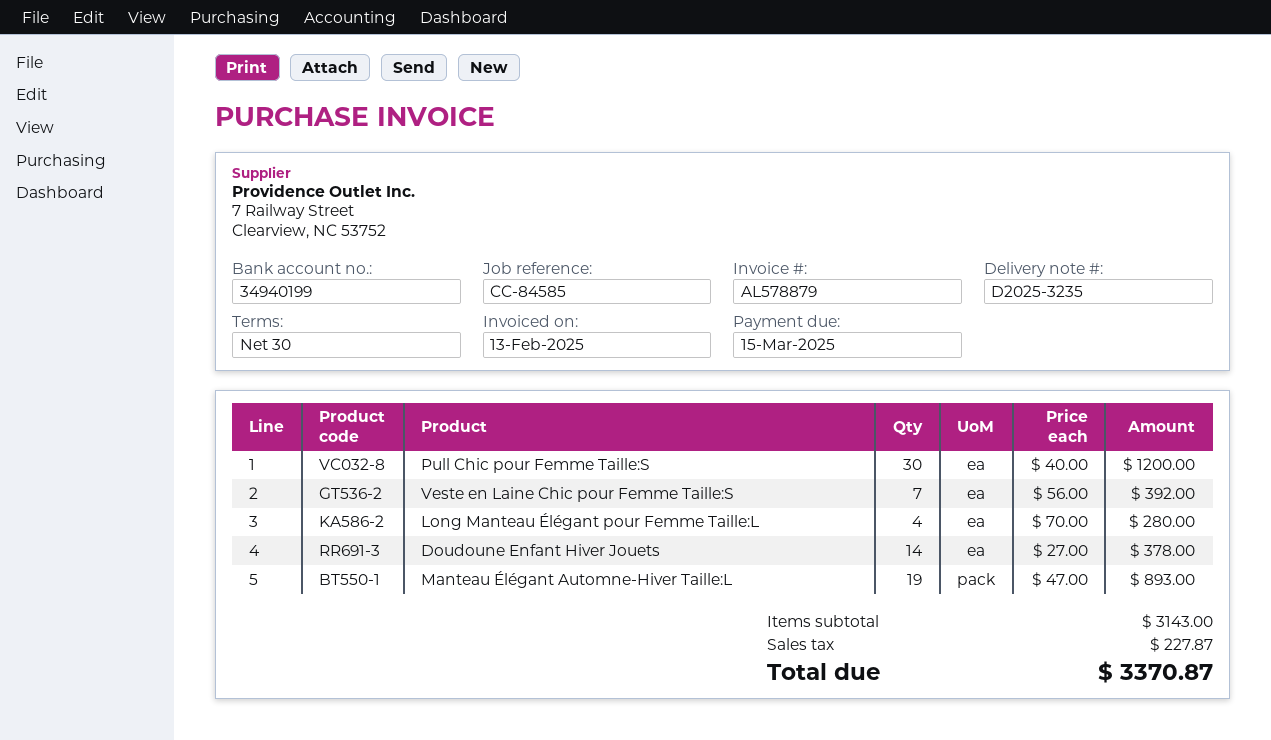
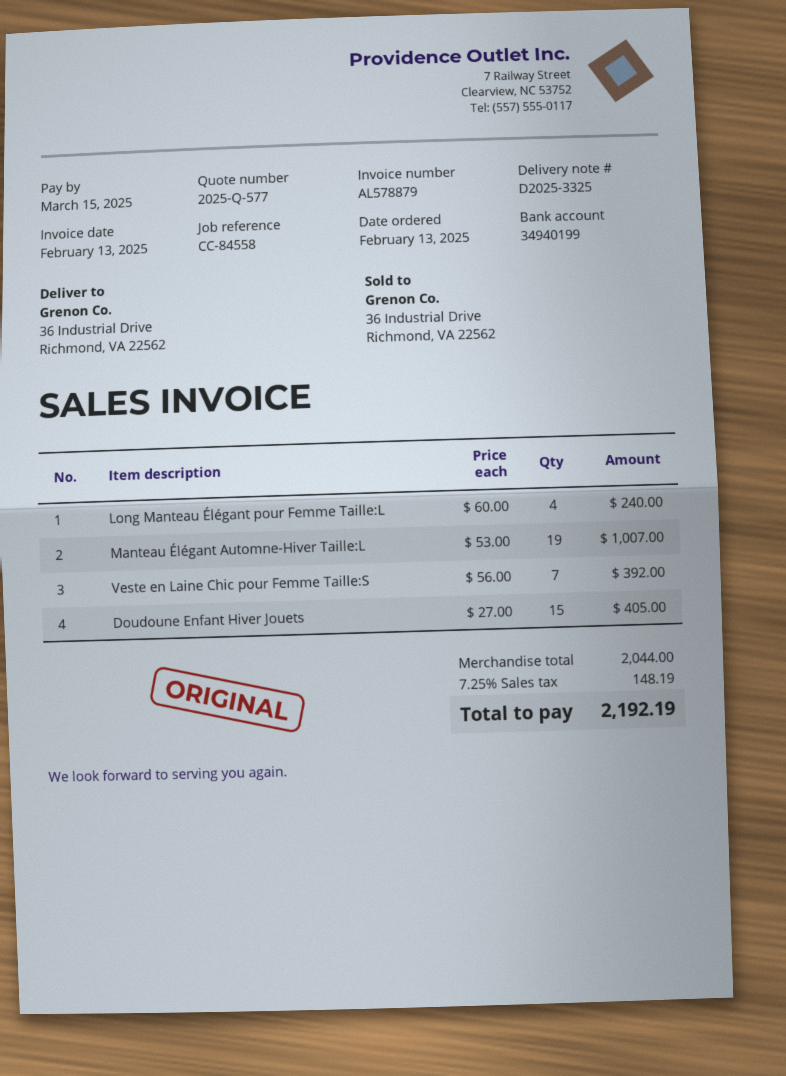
delivery note number: D2025-3235 -> D2025-3325
reference: CC-84585 -> CC-84558
Pull Chic pour Femme Taille:S: 30 x 40.00 = 1200.00 -> none
Long Manteau Élégant pour Femme Taille:L: 4 x 70.00 = 280.00 -> 4 x 60.00 = 240.00
Doudoune Enfant Hiver Jouets: 14 x 27.00 = 378.00 -> 15 x 27.00 = 405.00
Manteau Élégant Automne-Hiver Taille:L: 19 x 47.00 = 893.00 -> 19 x 53.00 = 1007.00
subtotal: 3143.00 -> 2044.00
tax: 227.87 -> 148.19
total: 3370.87 -> 2192.19

